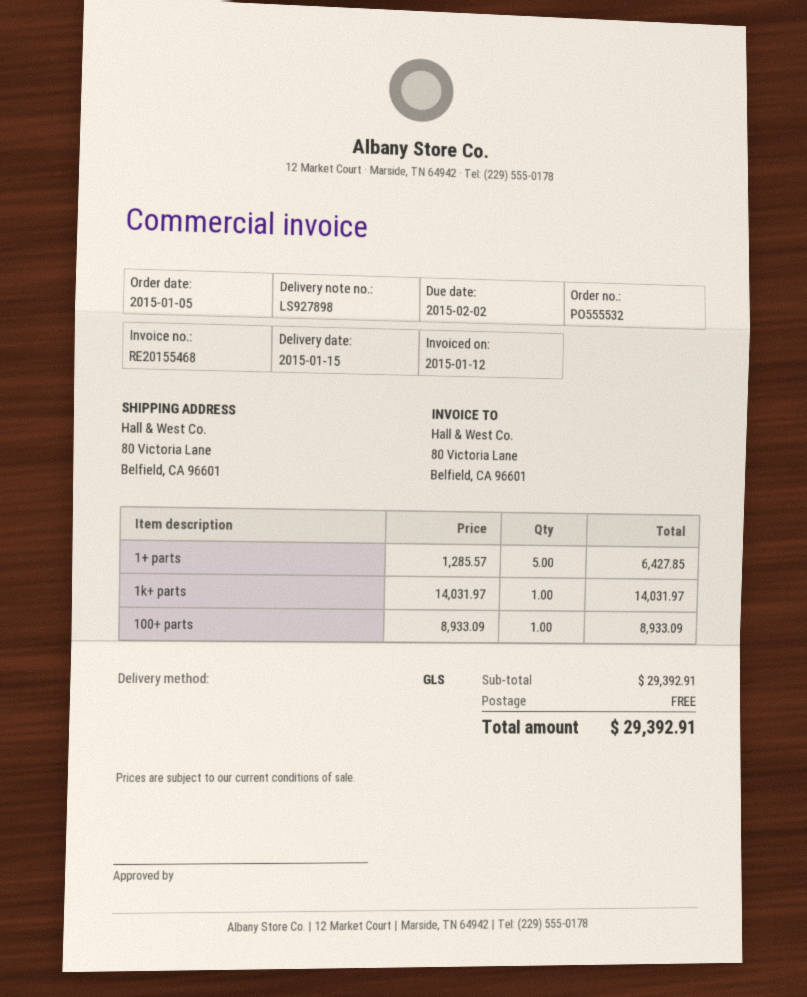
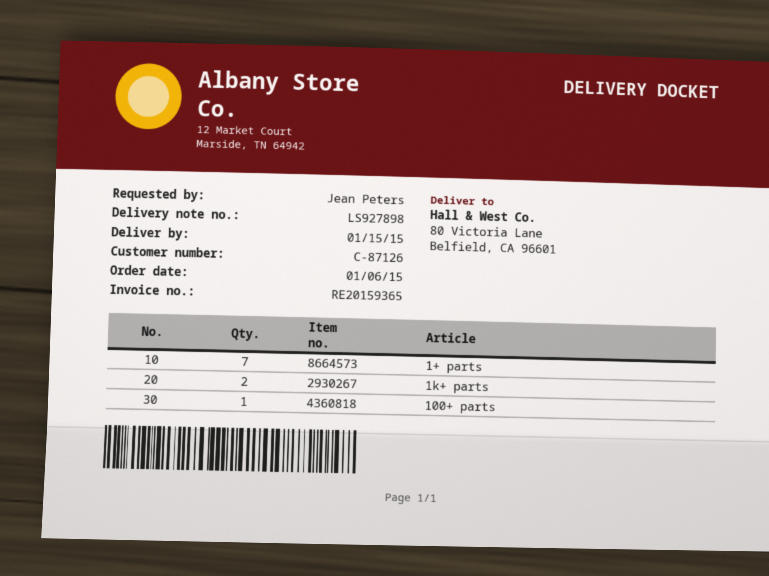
order date: 2015-01-05 -> 2015-01-06
invoice number: RE20155468 -> RE20159365
1+ parts: 5 -> 7
1k+ parts: 1 -> 2

